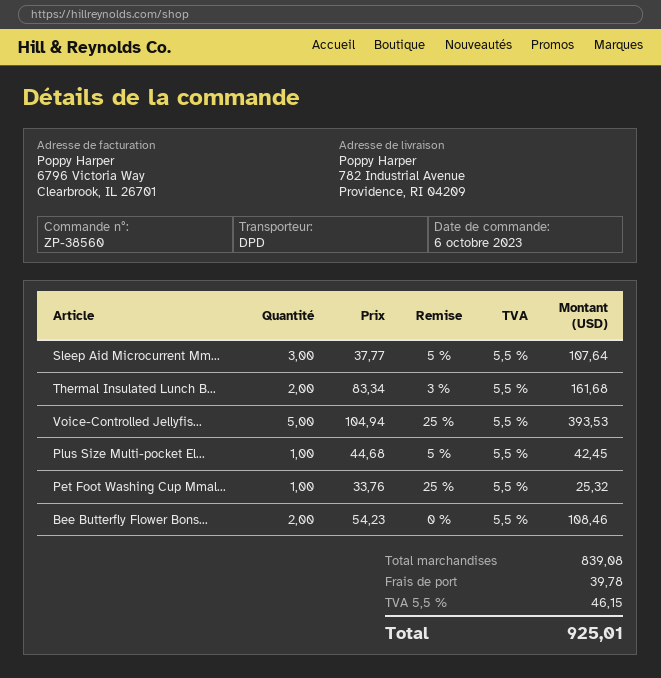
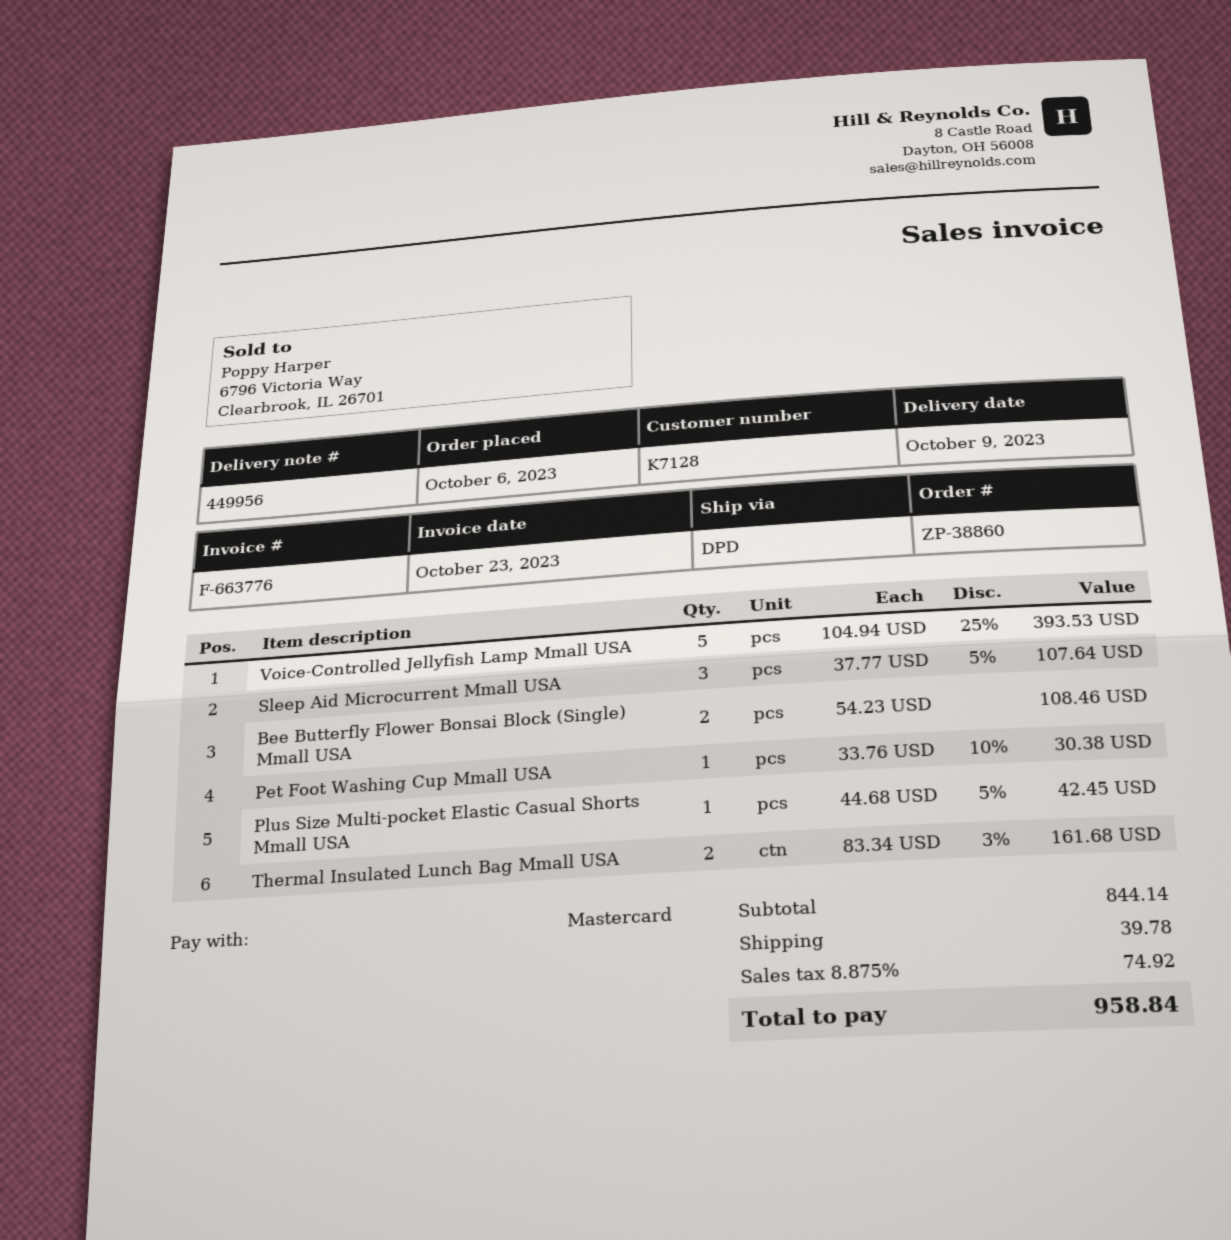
order number: ZP-38560 -> ZP-38860
Pet Foot Washing Cup Mmal...: 1 x 33.76 - 25% = 25.32 -> 1 x 33.76 - 10% = 30.38
subtotal: 839.08 -> 844.14
tax: 5.5% = 46.15 -> 8.875% = 74.92
total: 925.01 -> 958.84

